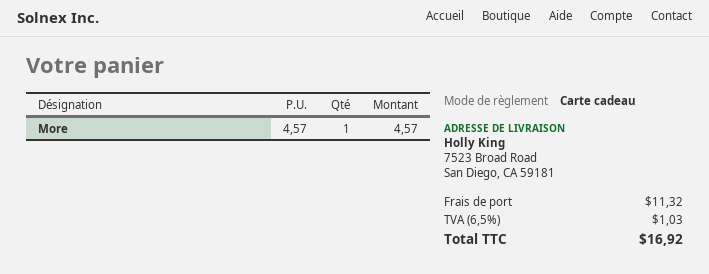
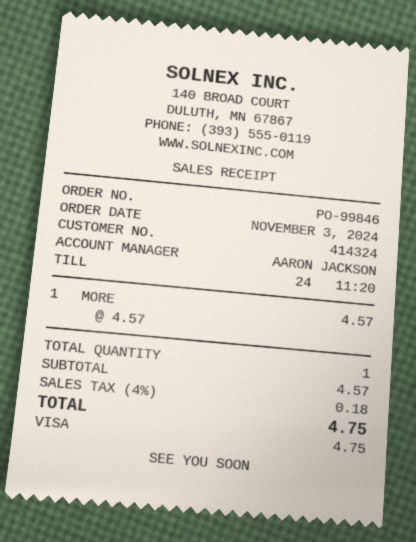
payment method: gift card -> Visa
shipping: 11.32 -> none
tax: 6.5% = 1.03 -> 4% = 0.18
total: 16.92 -> 4.75

